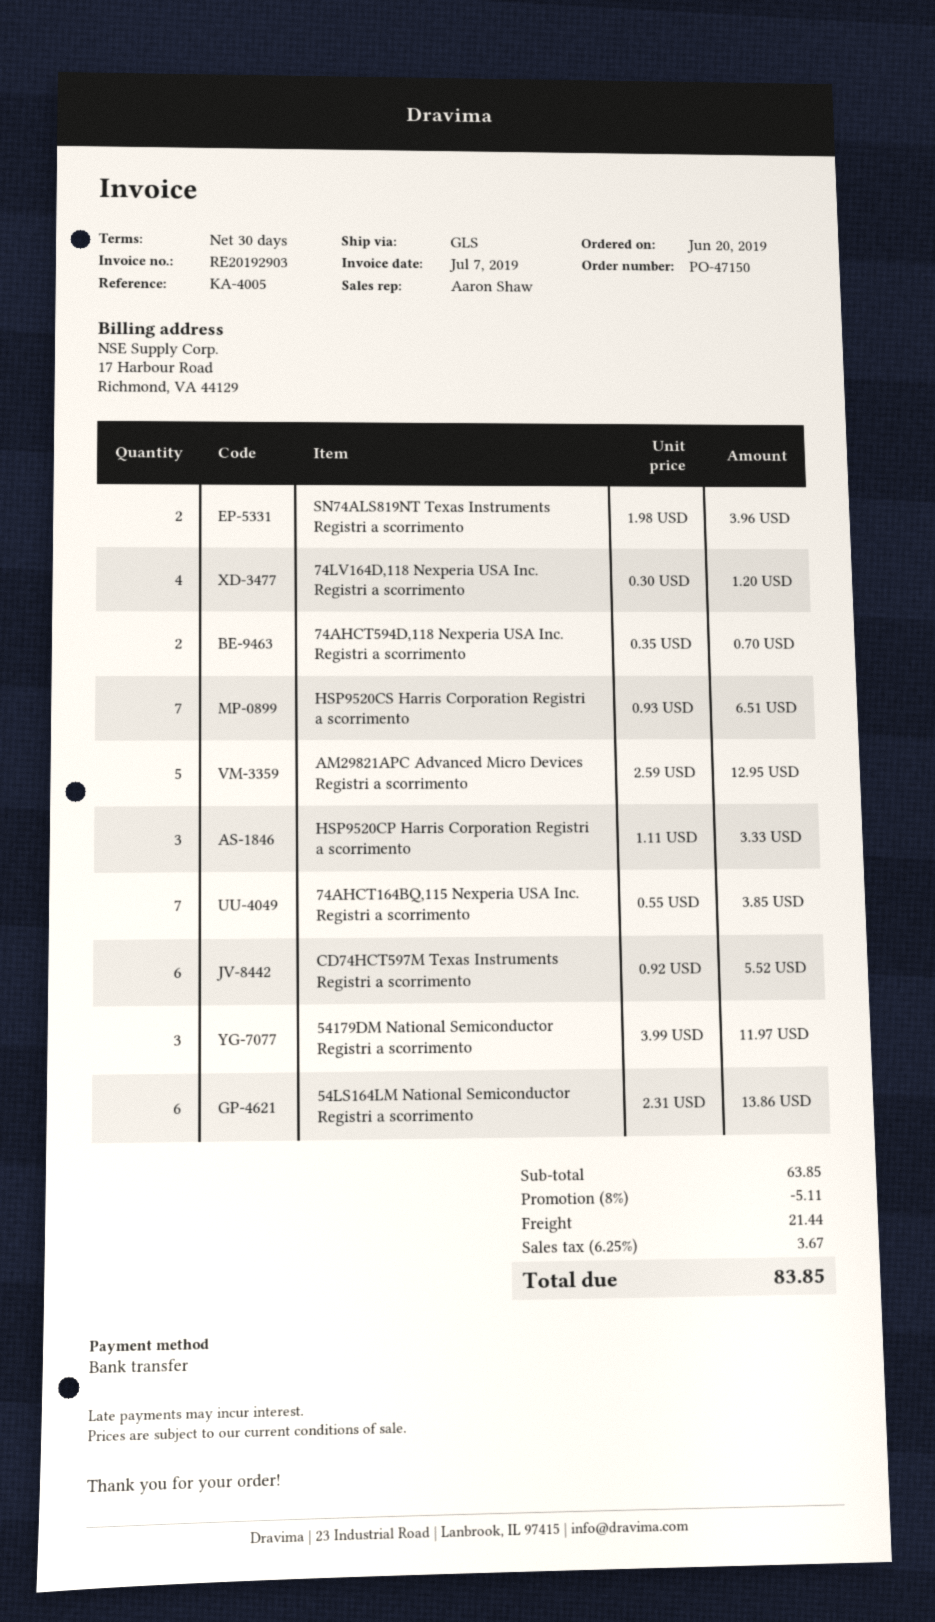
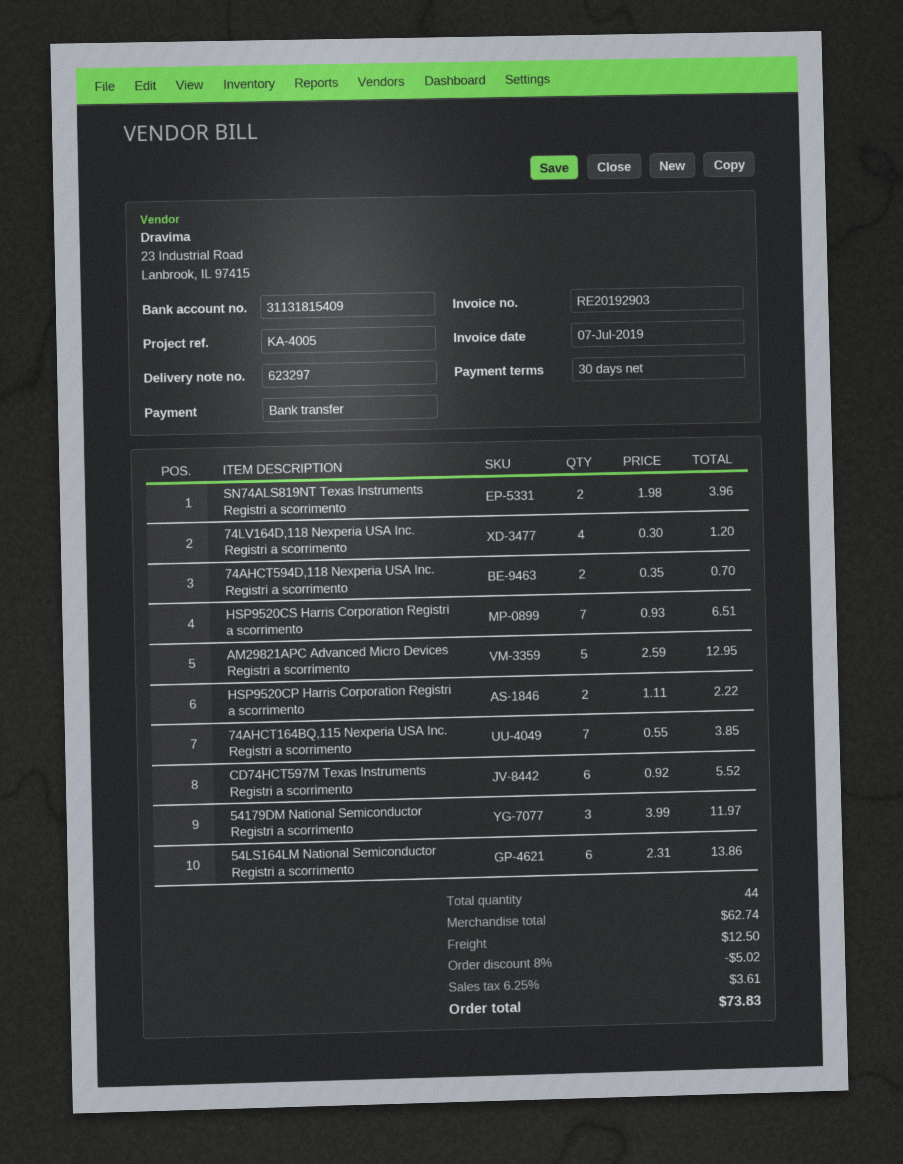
HSP9520CP Harris Corporation Registri a scorrimento: 3 x 1.11 = 3.33 -> 2 x 1.11 = 2.22
subtotal: 63.85 -> 62.74
discount: 8% = 5.11 -> 8% = 5.02
shipping: 21.44 -> 12.50
tax: 6.25% = 3.67 -> 6.25% = 3.61
total: 83.85 -> 73.83

